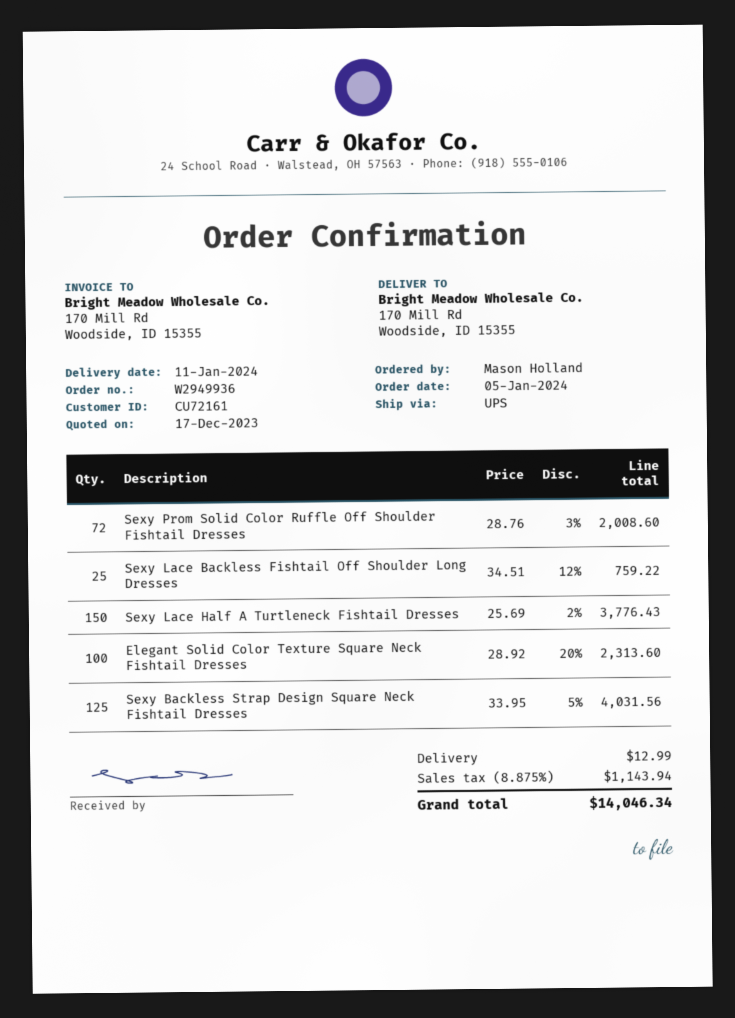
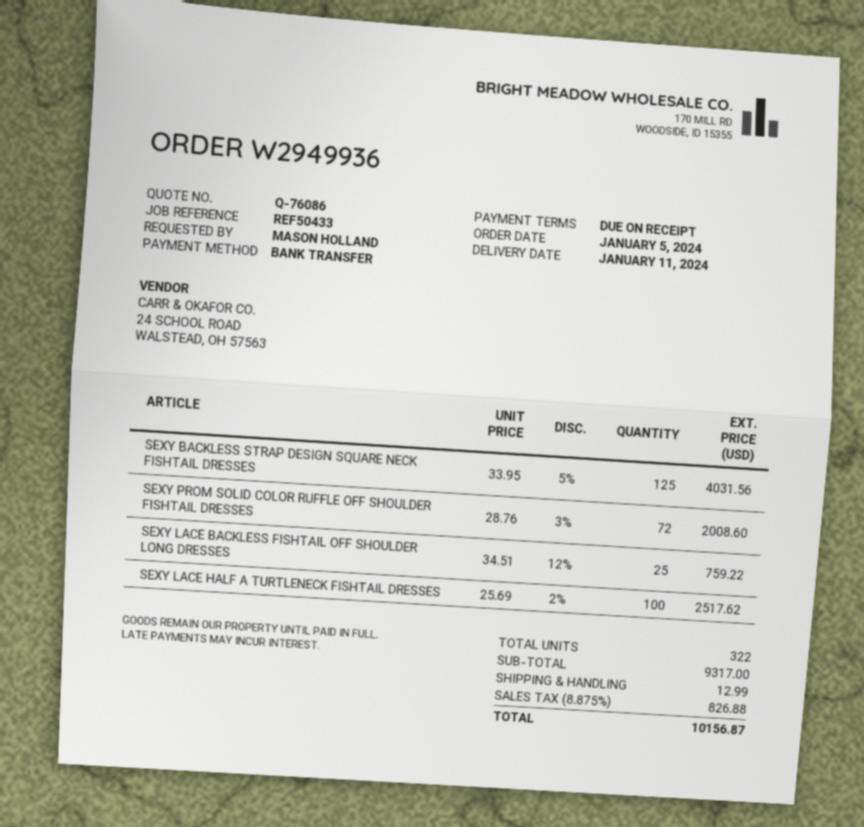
Sexy Lace Half A Turtleneck Fishtail Dresses: 150 x 25.69 - 2% = 3776.43 -> 100 x 25.69 - 2% = 2517.62
Elegant Solid Color Texture Square Neck Fishtail Dresses: 100 x 28.92 - 20% = 2313.60 -> none
tax: 8.875% = 1143.94 -> 8.875% = 826.88
total: 14046.34 -> 10156.87

